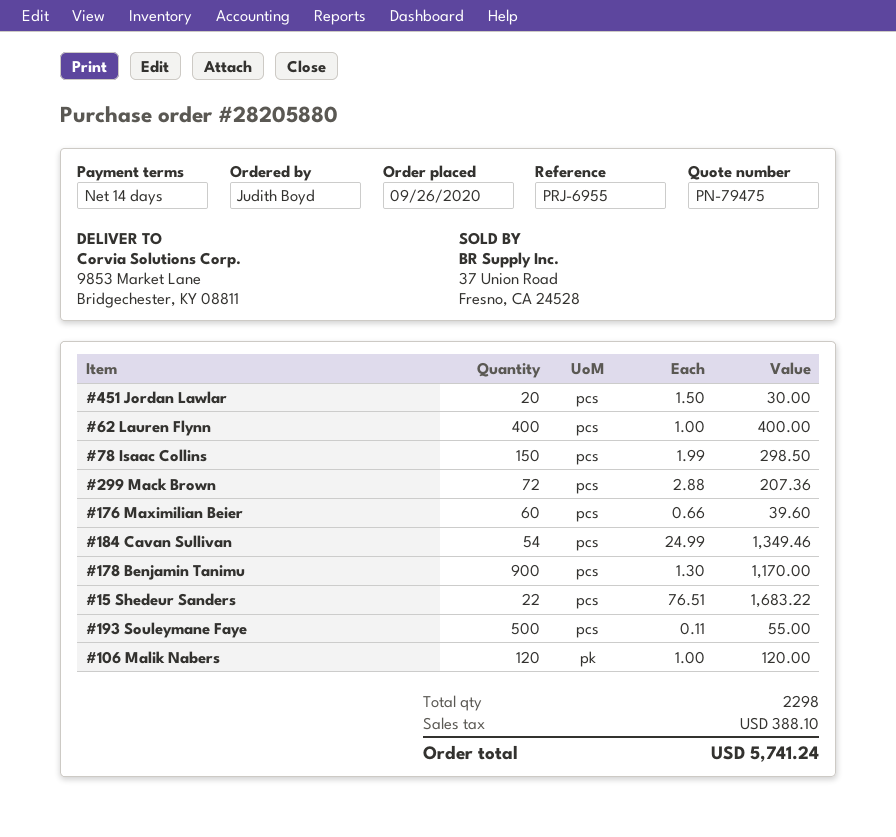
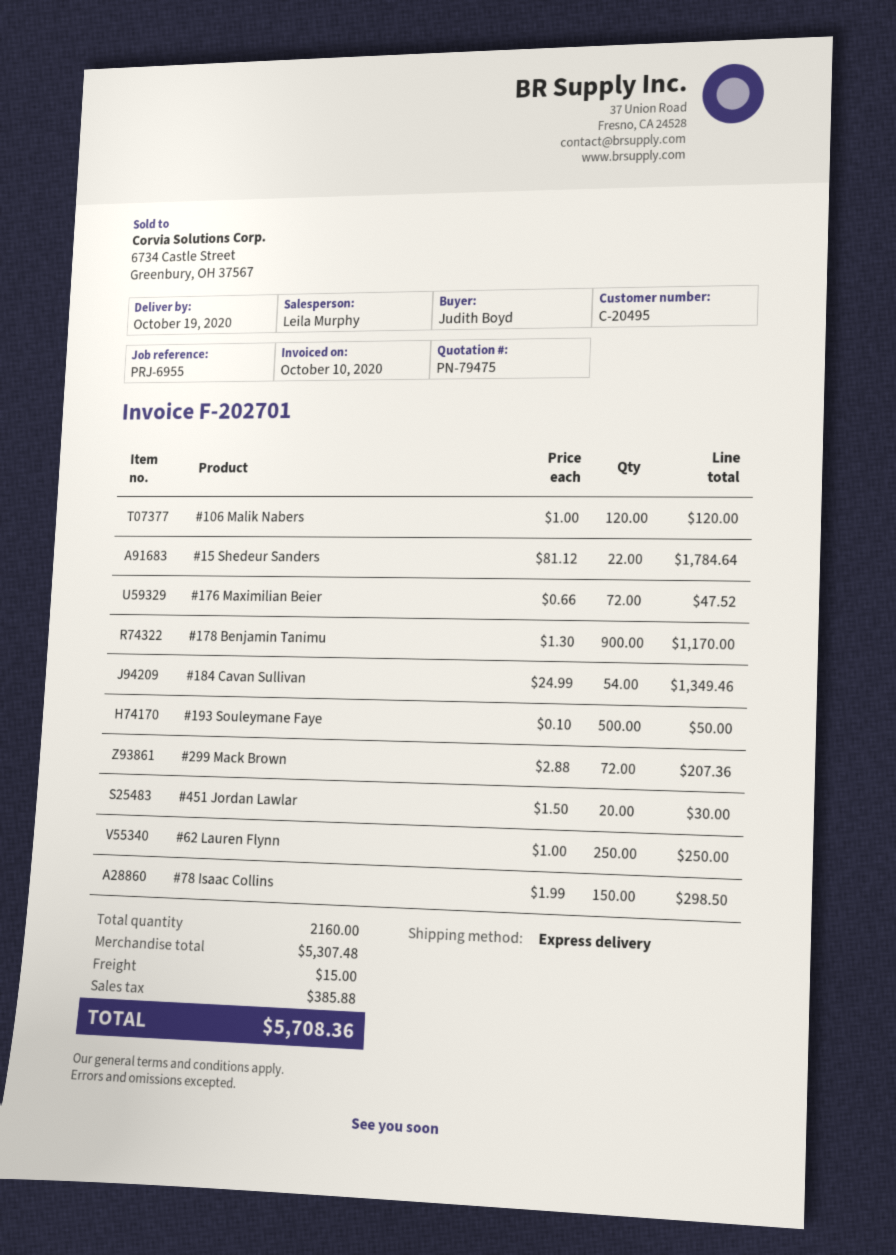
#62 Lauren Flynn: 400 x 1.00 = 400.00 -> 250 x 1.00 = 250.00
#176 Maximilian Beier: 60 x 0.66 = 39.60 -> 72 x 0.66 = 47.52
#15 Shedeur Sanders: 22 x 76.51 = 1683.22 -> 22 x 81.12 = 1784.64
#193 Souleymane Faye: 500 x 0.11 = 55.00 -> 500 x 0.10 = 50.00
total quantity: 2298 -> 2160
shipping: none -> 15.00
tax: 388.10 -> 385.88
total: 5741.24 -> 5708.36

